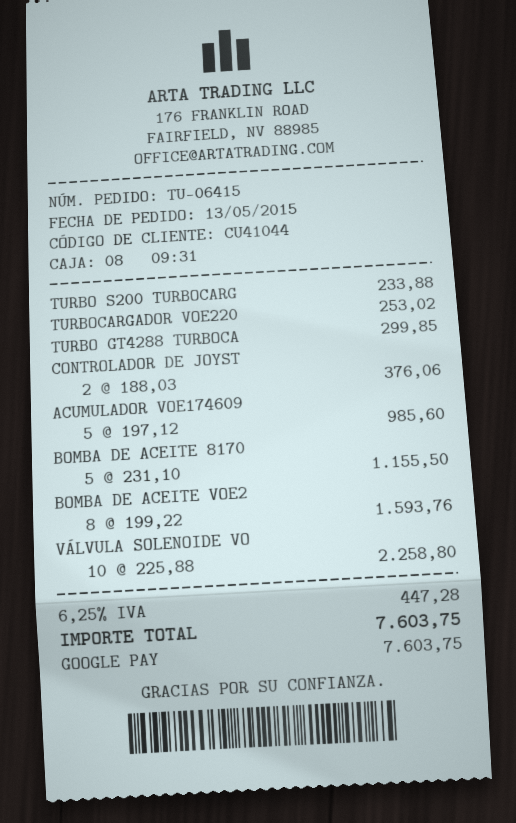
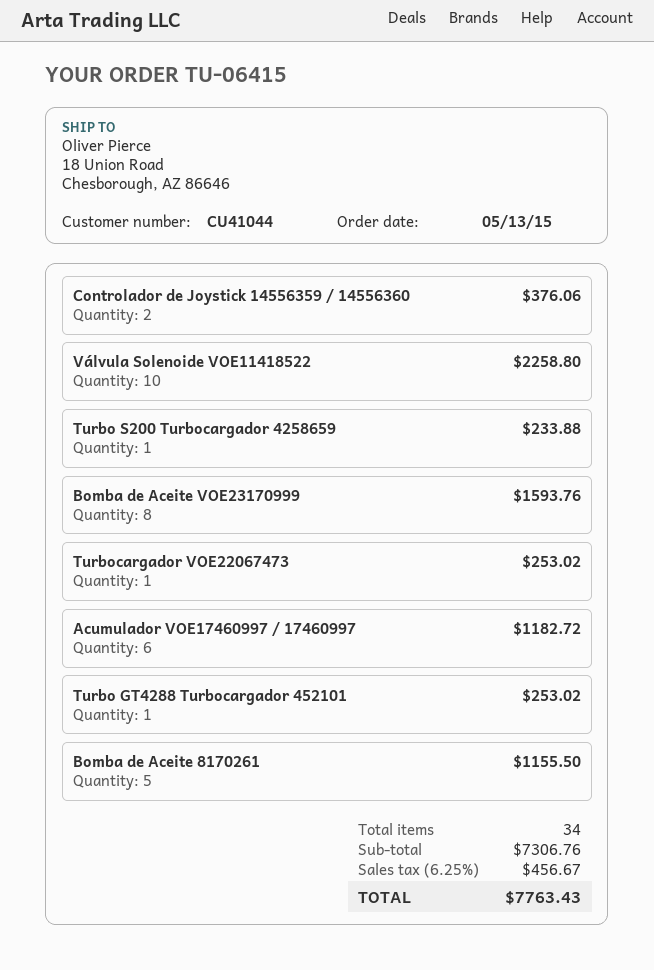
TURBO GT4288 TURBOCA: 1 for 299.85 -> 1 for 253.02
ACUMULADOR VOE174609: 5 for 985.60 -> 6 for 1182.72
tax: 6.25% = 447.28 -> 6.25% = 456.67
total: 7603.75 -> 7763.43

